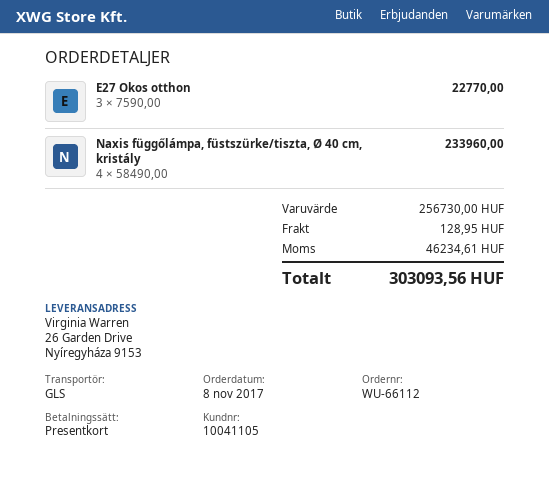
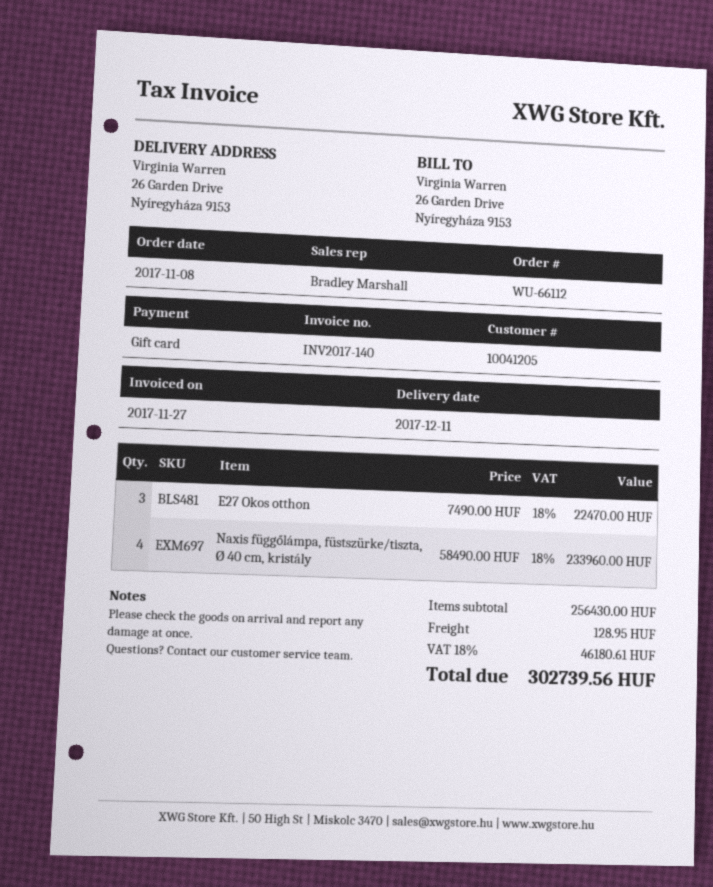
customer number: 10041105 -> 10041205
E27 Okos otthon: 3 x 7590.00 = 22770.00 -> 3 x 7490.00 = 22470.00
subtotal: 256730.00 -> 256430.00
tax: 46234.61 -> 46180.61
total: 303093.56 -> 302739.56

